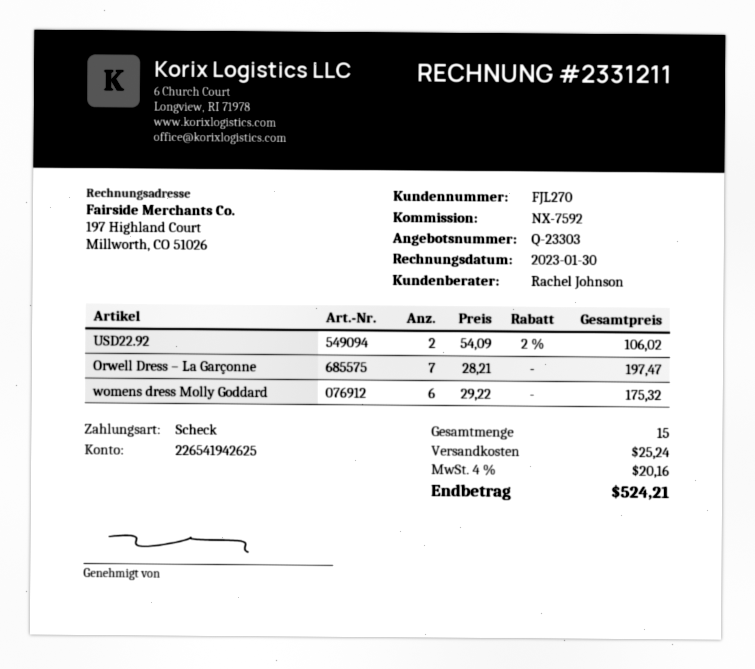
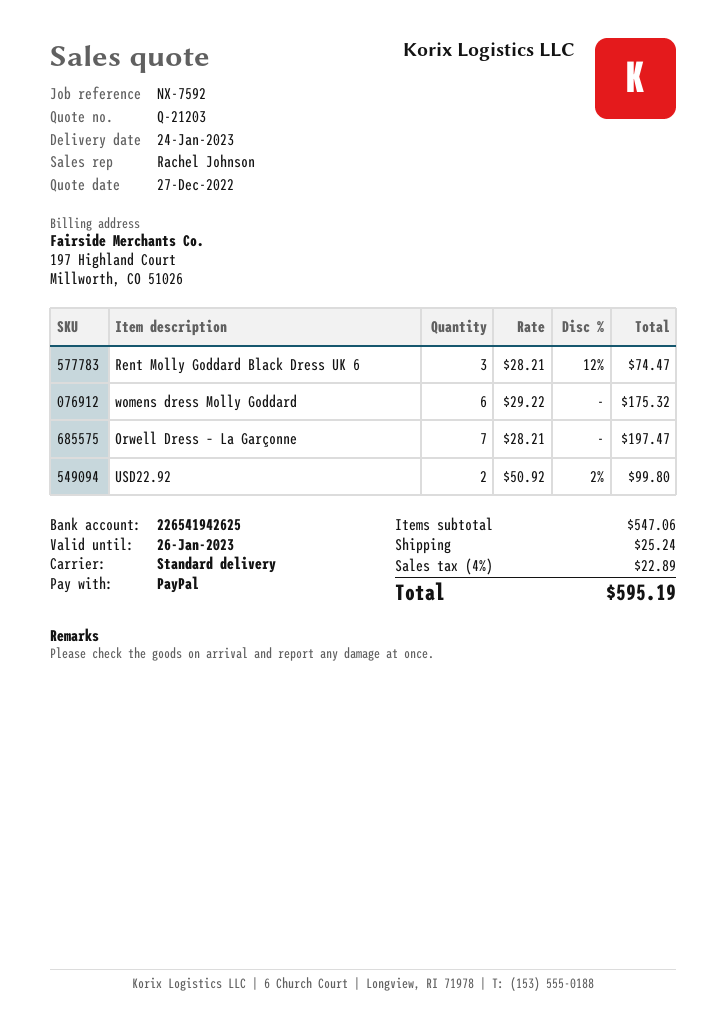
quote number: Q-23303 -> Q-21203
payment method: cheque -> PayPal
USD22.92: 2 x 54.09 - 2% = 106.02 -> 2 x 50.92 - 2% = 99.80
Rent Molly Goddard Black Dress UK 6: none -> 3 x 28.21 - 12% = 74.47
tax: 4% = 20.16 -> 4% = 22.89
total: 524.21 -> 595.19

